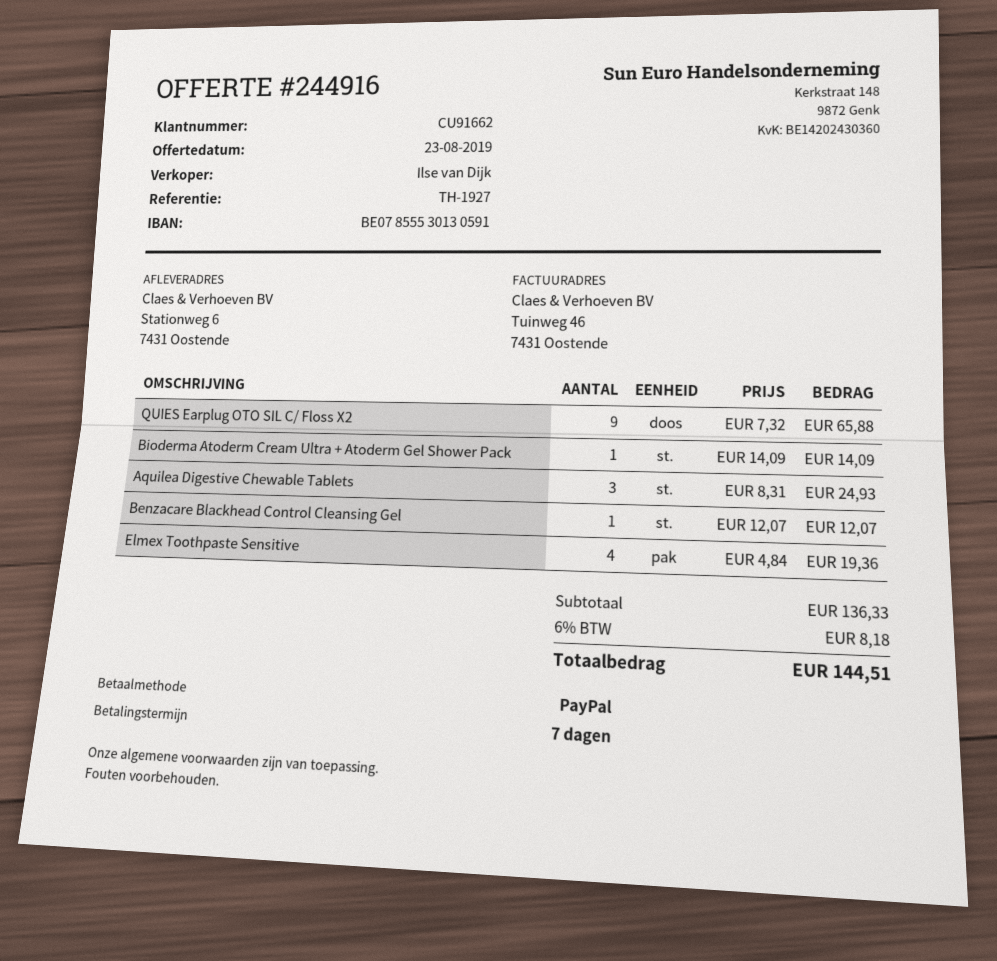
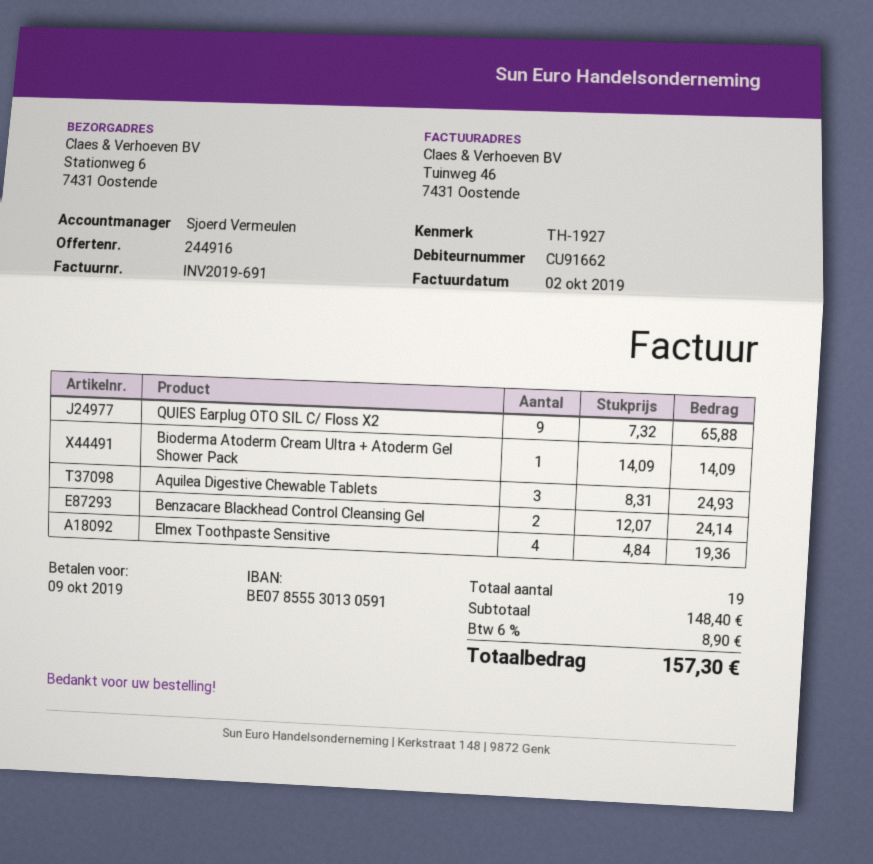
sales rep: Ilse van Dijk -> Sjoerd Vermeulen
Benzacare Blackhead Control Cleansing Gel: 1 x 12.07 = 12.07 -> 2 x 12.07 = 24.14
subtotal: 136.33 -> 148.40
tax: 6% = 8.18 -> 6% = 8.90
total: 144.51 -> 157.30

